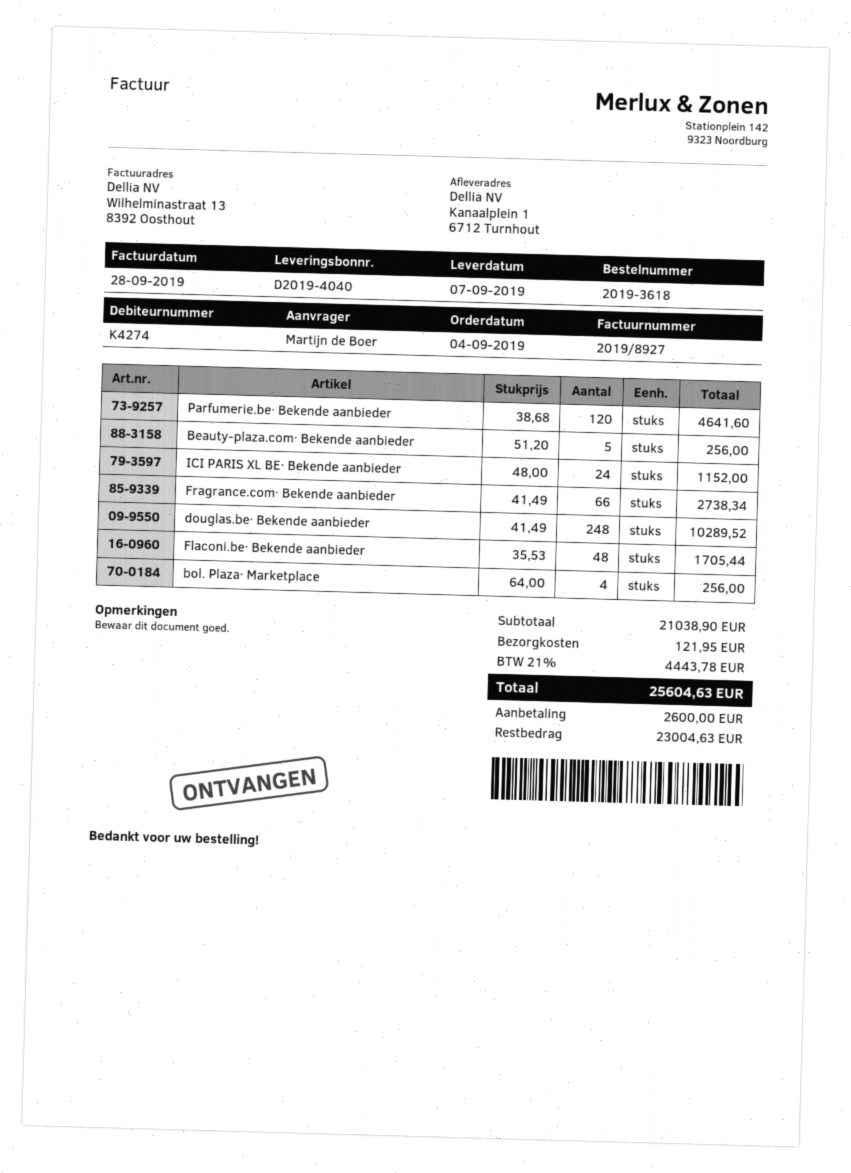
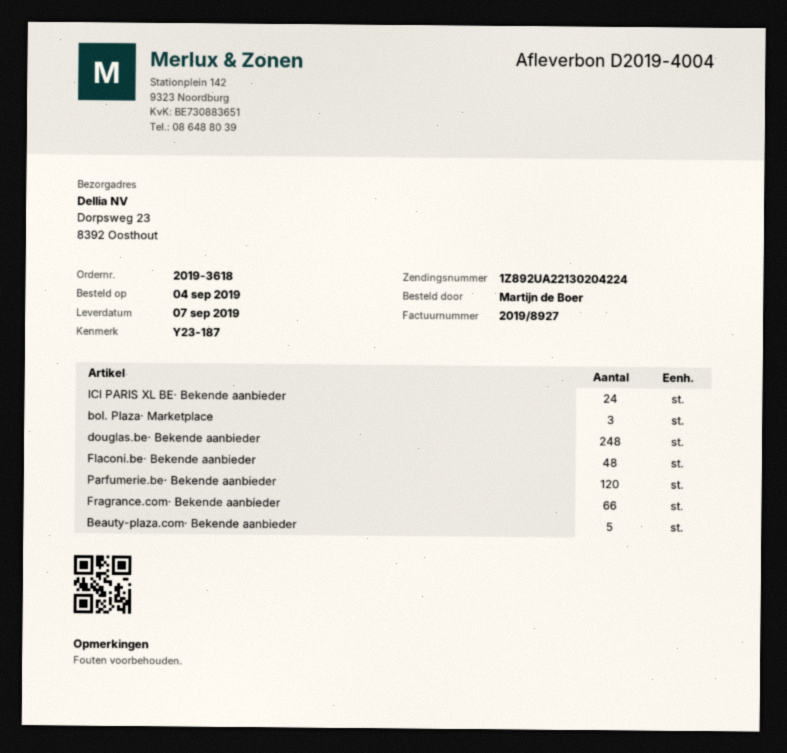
delivery note number: D2019-4040 -> D2019-4004
ship to: Kanaalplein 1, 6712 Turnhout -> Dorpsweg 23, 8392 Oosthout
bol. Plaza· Marketplace: 4 -> 3

